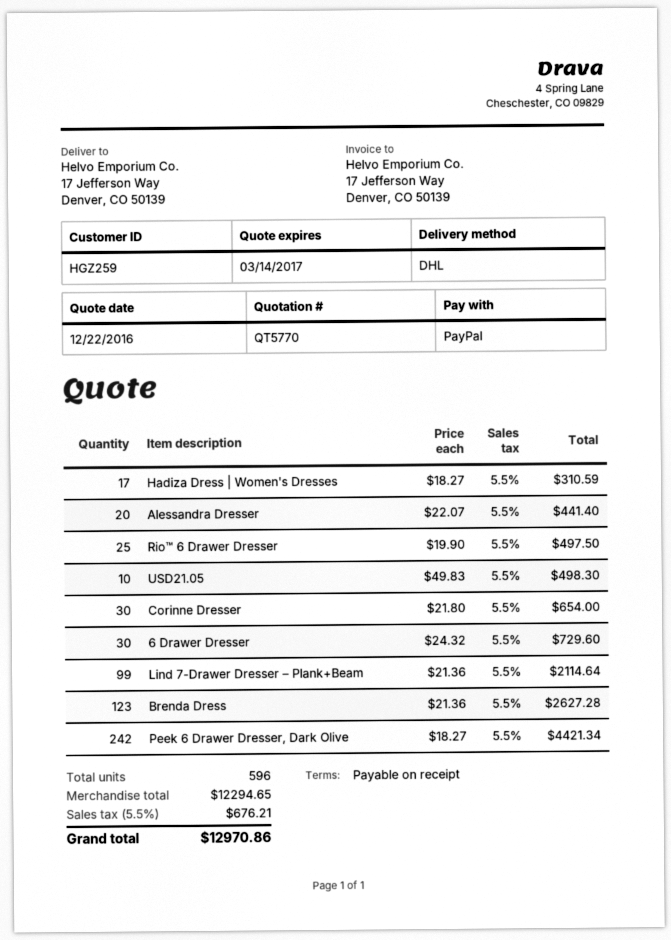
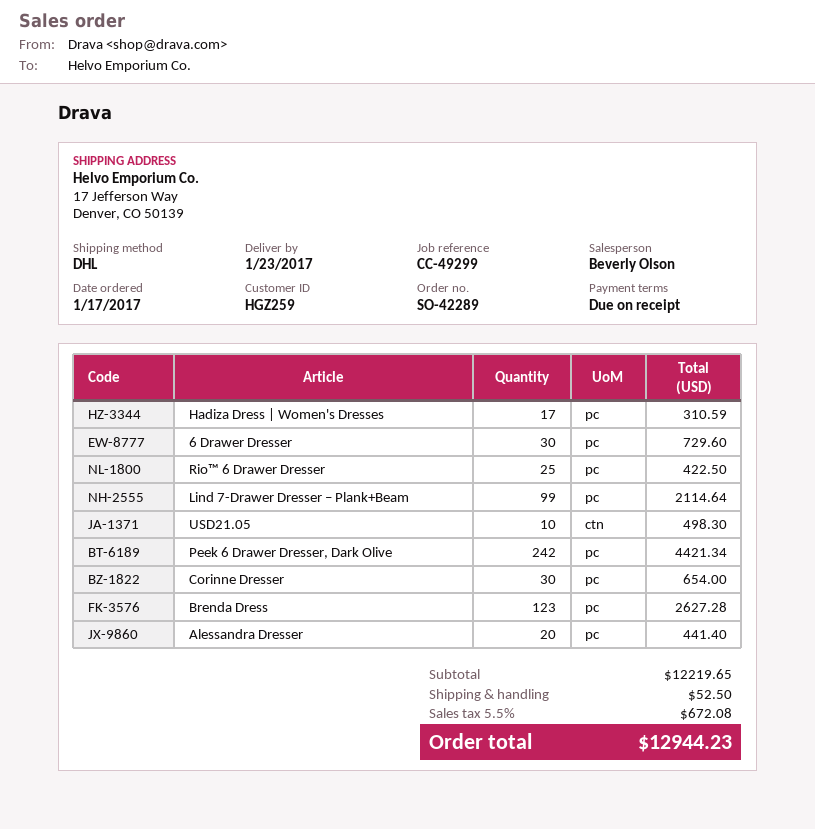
Rio™ 6 Drawer Dresser: 25 for 497.50 -> 25 for 422.50
subtotal: 12294.65 -> 12219.65
shipping: none -> 52.50
tax: 5.5% = 676.21 -> 5.5% = 672.08
total: 12970.86 -> 12944.23

